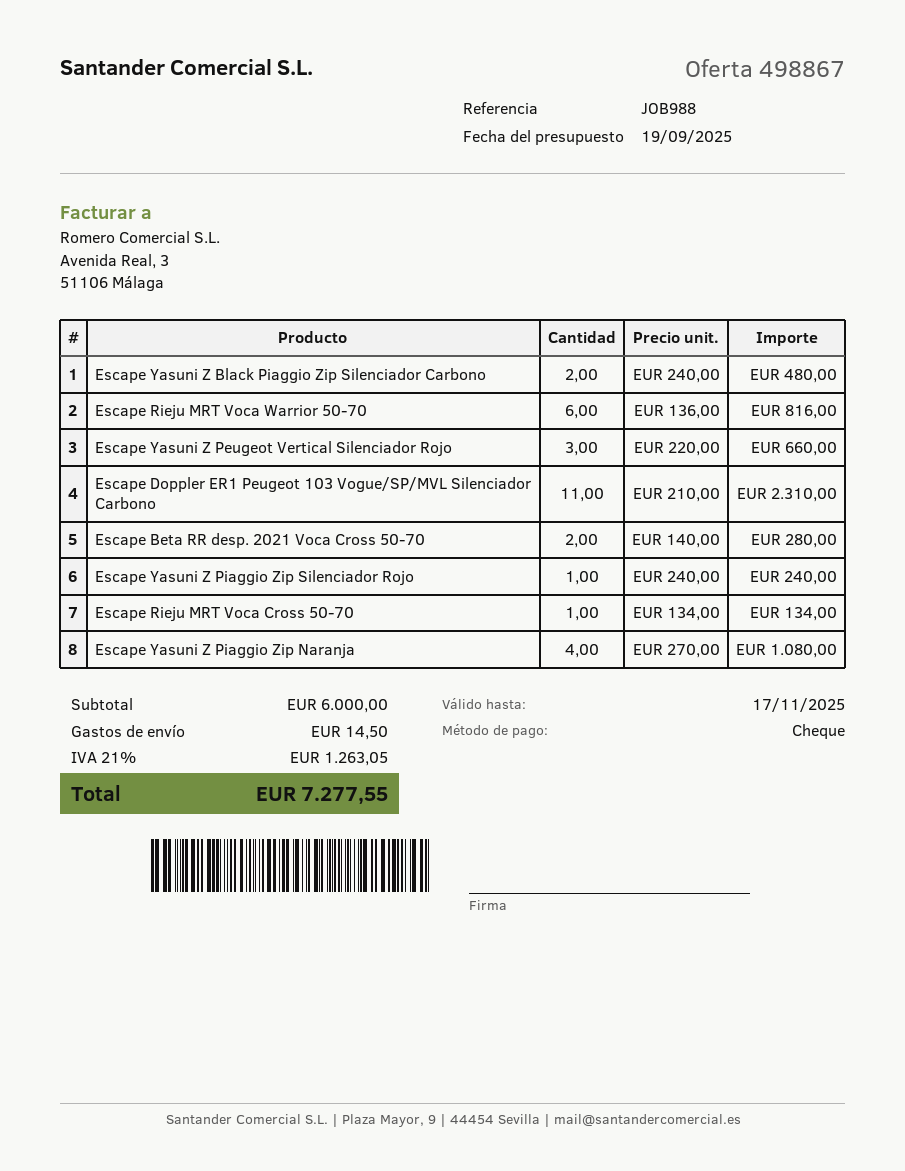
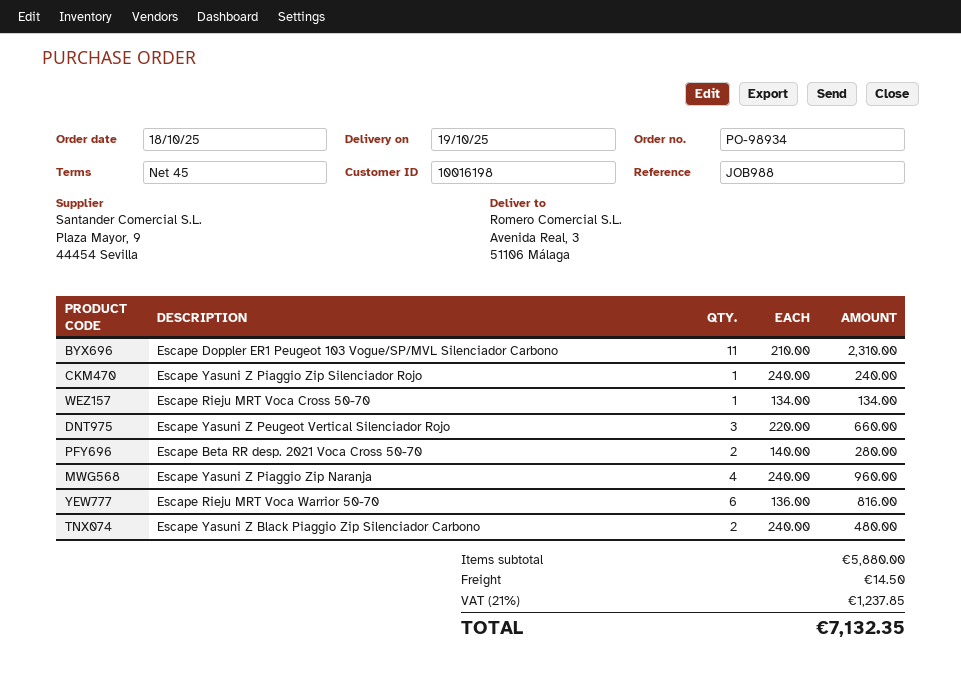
Escape Yasuni Z Piaggio Zip Naranja: 4 x 270.00 = 1080.00 -> 4 x 240.00 = 960.00
subtotal: 6000.00 -> 5880.00
tax: 21% = 1263.05 -> 21% = 1237.85
total: 7277.55 -> 7132.35

